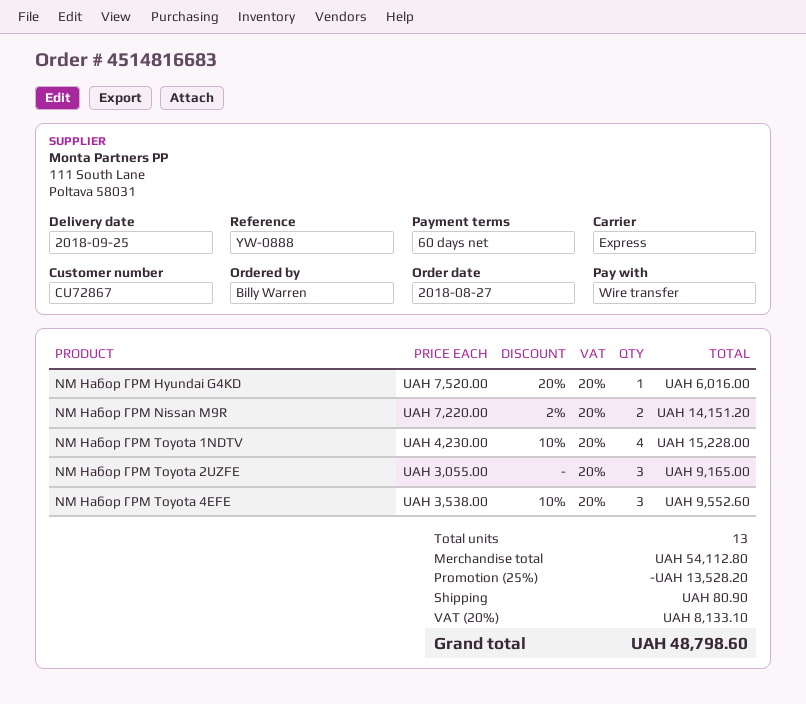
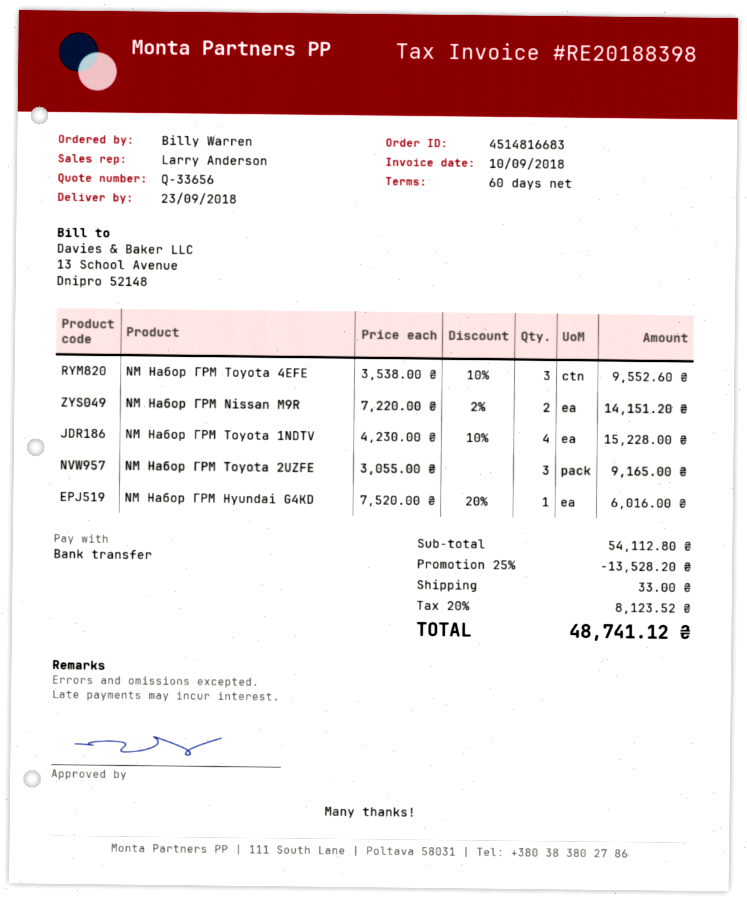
delivery date: 2018-09-25 -> 2018-09-23
shipping: 80.90 -> 33.00
tax: 20% = 8133.10 -> 20% = 8123.52
total: 48798.60 -> 48741.12

